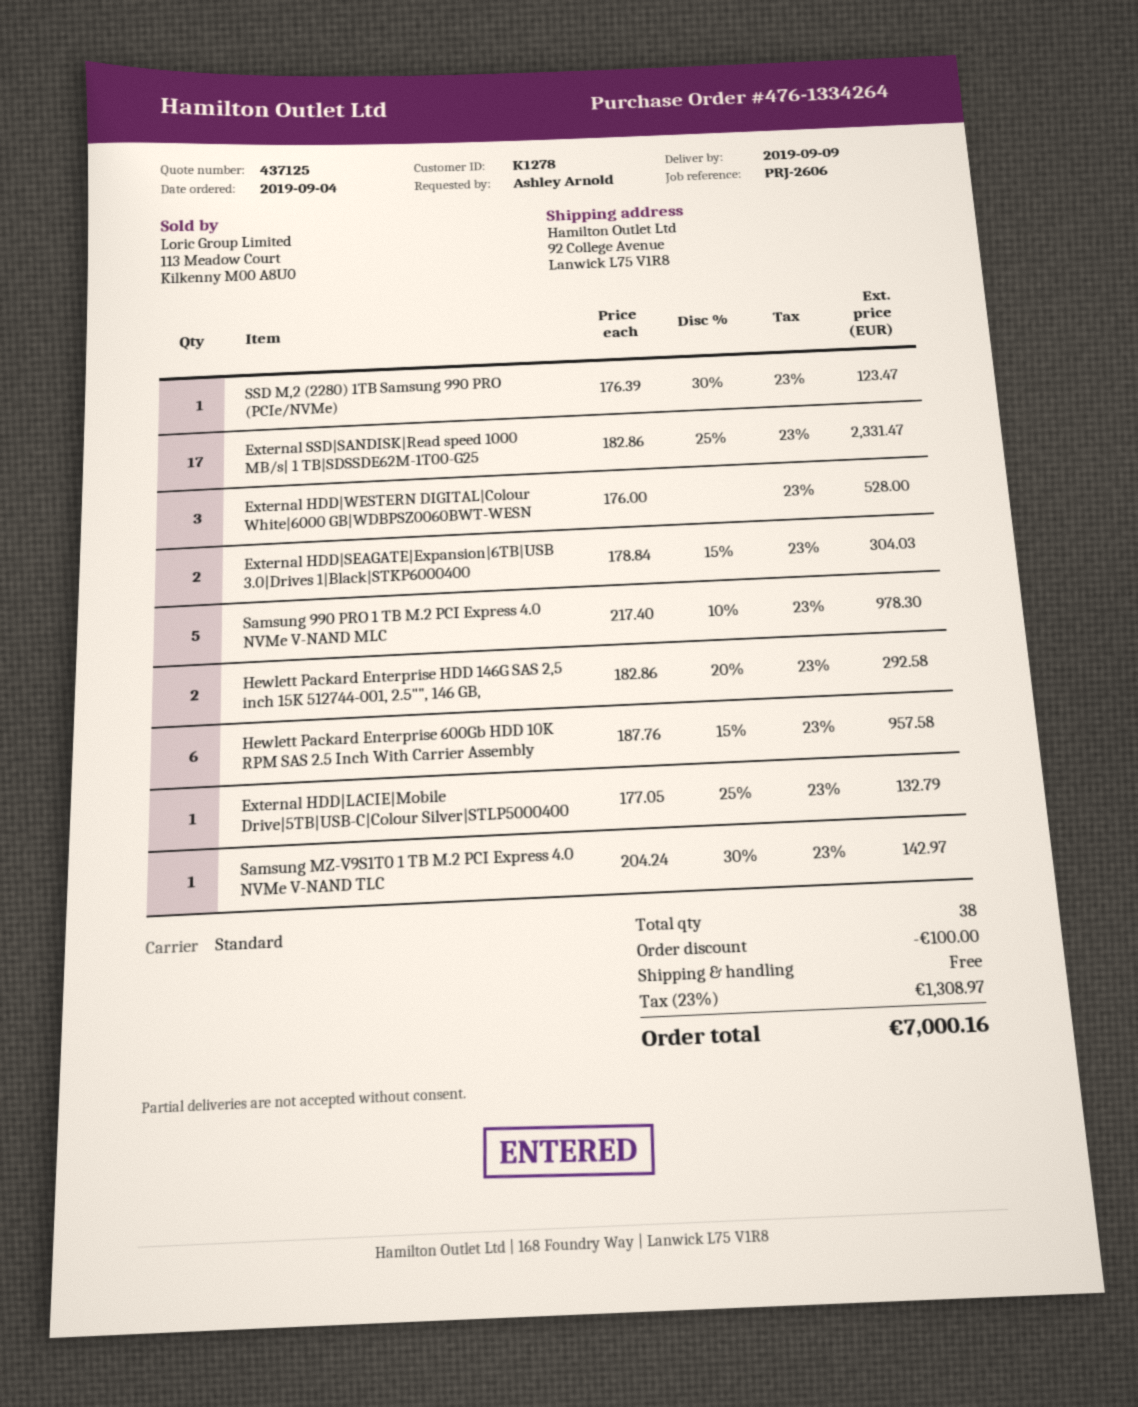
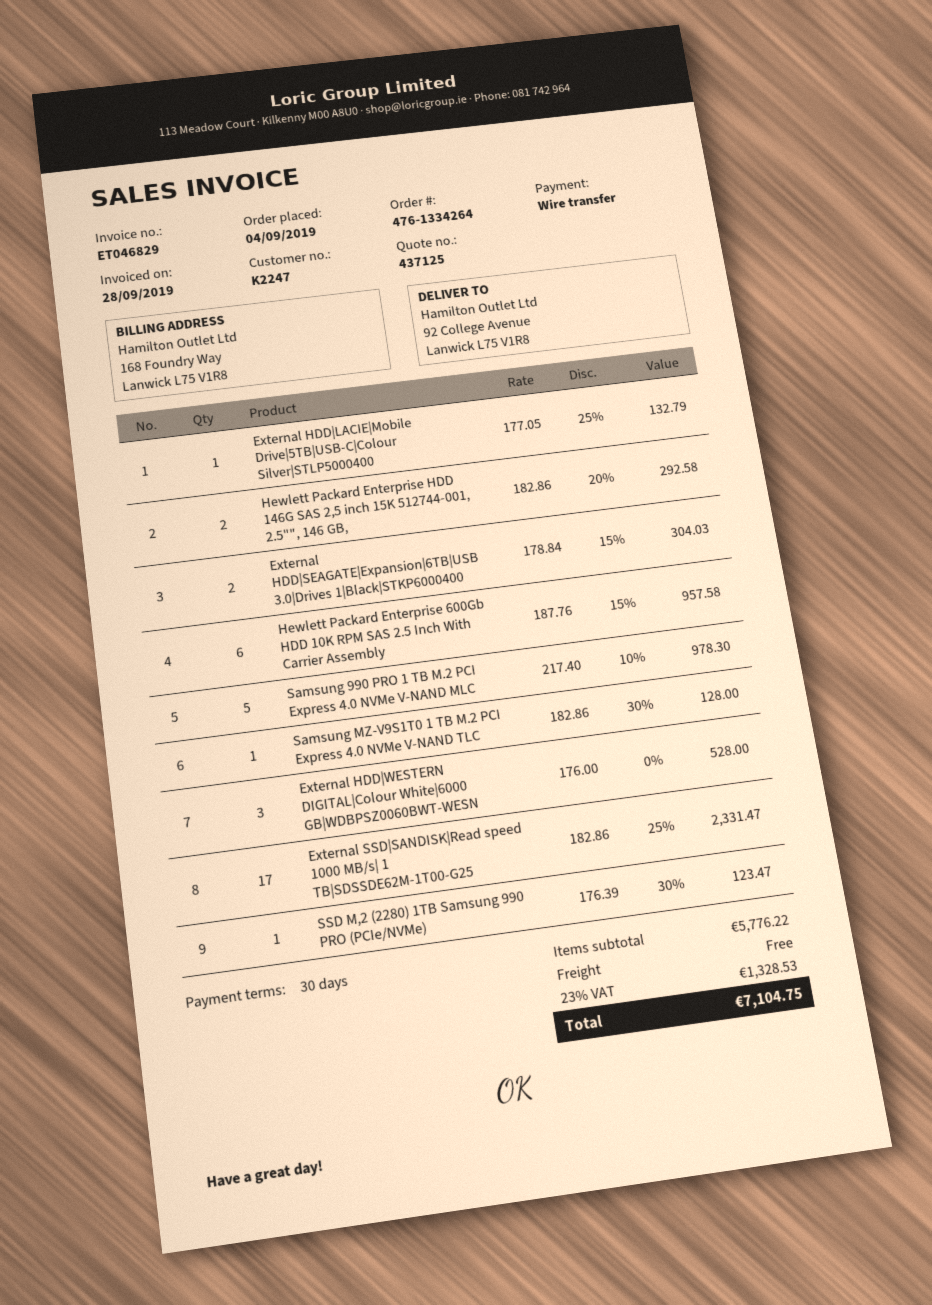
customer number: K1278 -> K2247
Samsung MZ-V9S1T0 1 TB M.2 PCI Express 4.0 NVMe V-NAND TLC: 1 x 204.24 - 30% = 142.97 -> 1 x 182.86 - 30% = 128.00
discount: 100.00 -> none
tax: 23% = 1308.97 -> 23% = 1328.53
total: 7000.16 -> 7104.75

